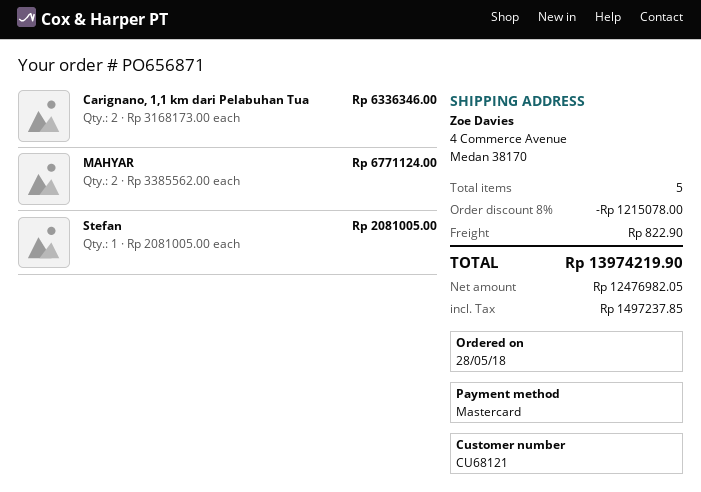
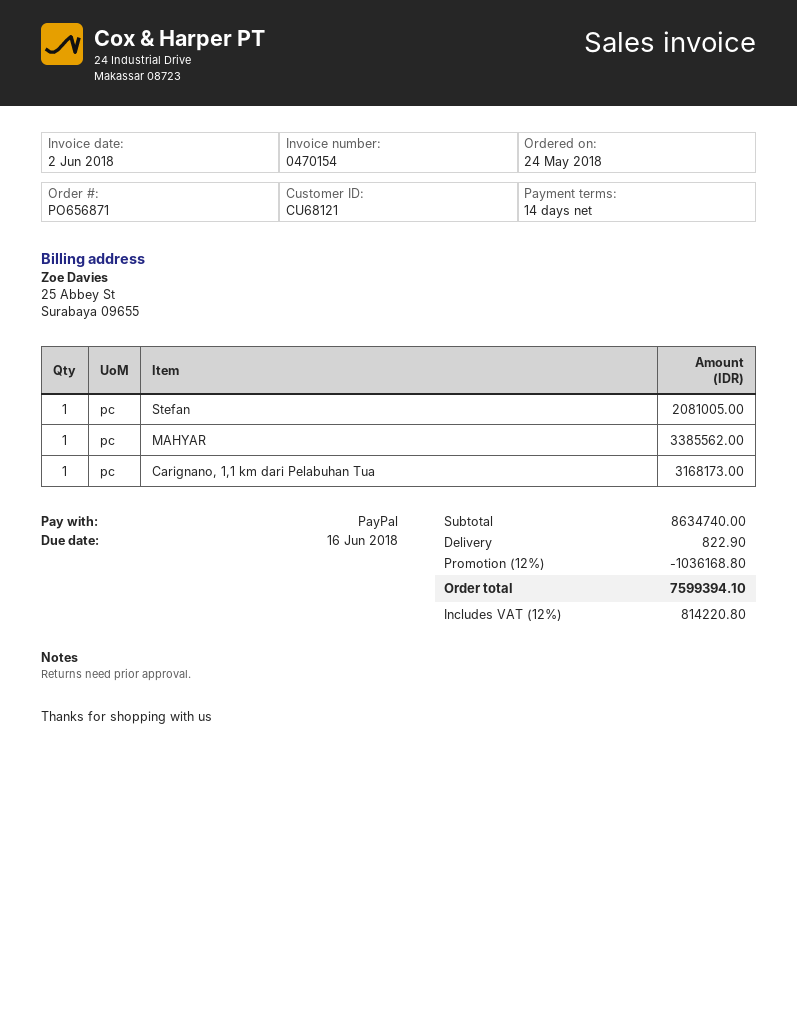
order date: 2018-05-28 -> 2018-05-24
payment method: Mastercard -> PayPal
Carignano, 1,1 km dari Pelabuhan Tua: 2 for 6336346.00 -> 1 for 3168173.00
MAHYAR: 2 for 6771124.00 -> 1 for 3385562.00
discount: 8% = 1215078.00 -> 12% = 1036168.80
tax: 1497237.85 -> 814220.80
total: 13974219.90 -> 7599394.10

